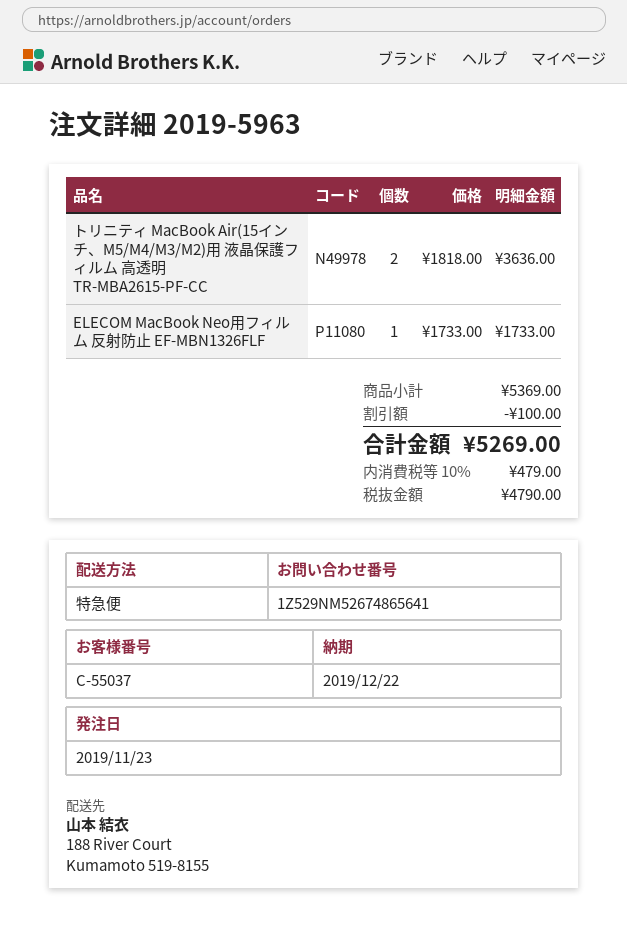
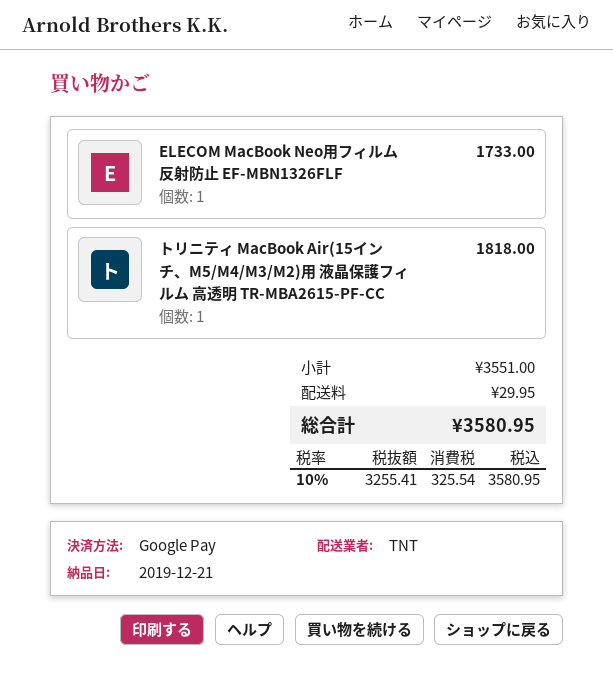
delivery date: 2019-12-22 -> 2019-12-21
shipping method: express -> TNT
トリニティ MacBook Air(15インチ、M5/M4/M3/M2)用 液晶保護フィルム 高透明 TR-MBA2615-PF-CC: 2 for 3636.00 -> 1 for 1818.00
subtotal: 5369.00 -> 3551.00
discount: 100.00 -> none
shipping: none -> 29.95
net: 4790.00 -> 3255.41
tax: 10% = 479.00 -> 10% = 325.54
total: 5269.00 -> 3580.95

